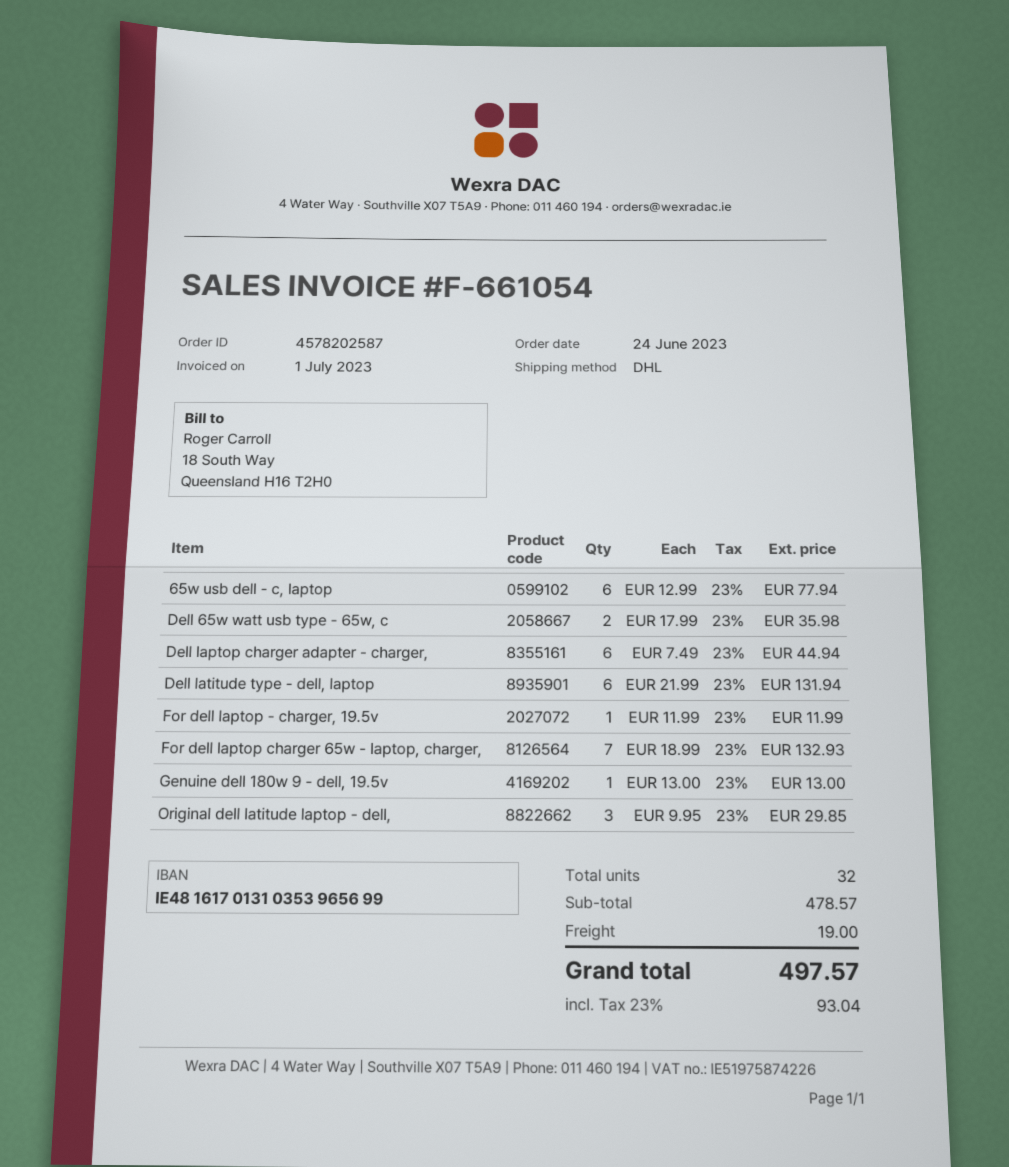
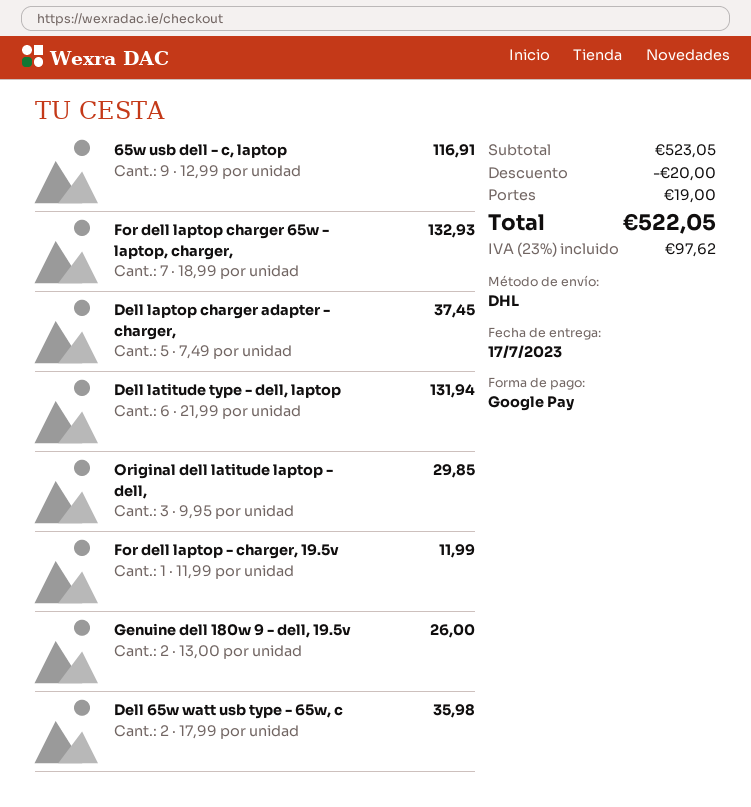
65w usb dell - c, laptop: 6 x 12.99 = 77.94 -> 9 x 12.99 = 116.91
Dell laptop charger adapter - charger,: 6 x 7.49 = 44.94 -> 5 x 7.49 = 37.45
Genuine dell 180w 9 - dell, 19.5v: 1 x 13.00 = 13.00 -> 2 x 13.00 = 26.00
subtotal: 478.57 -> 523.05
discount: none -> 20.00
tax: 23% = 93.04 -> 23% = 97.62
total: 497.57 -> 522.05

